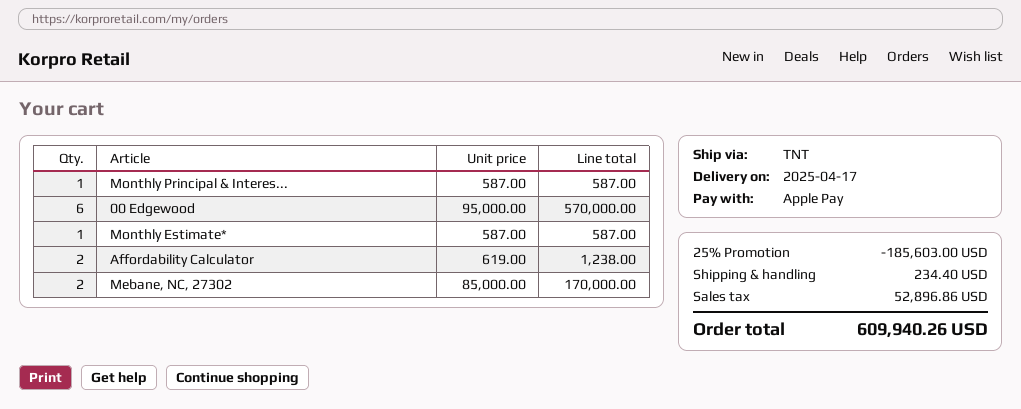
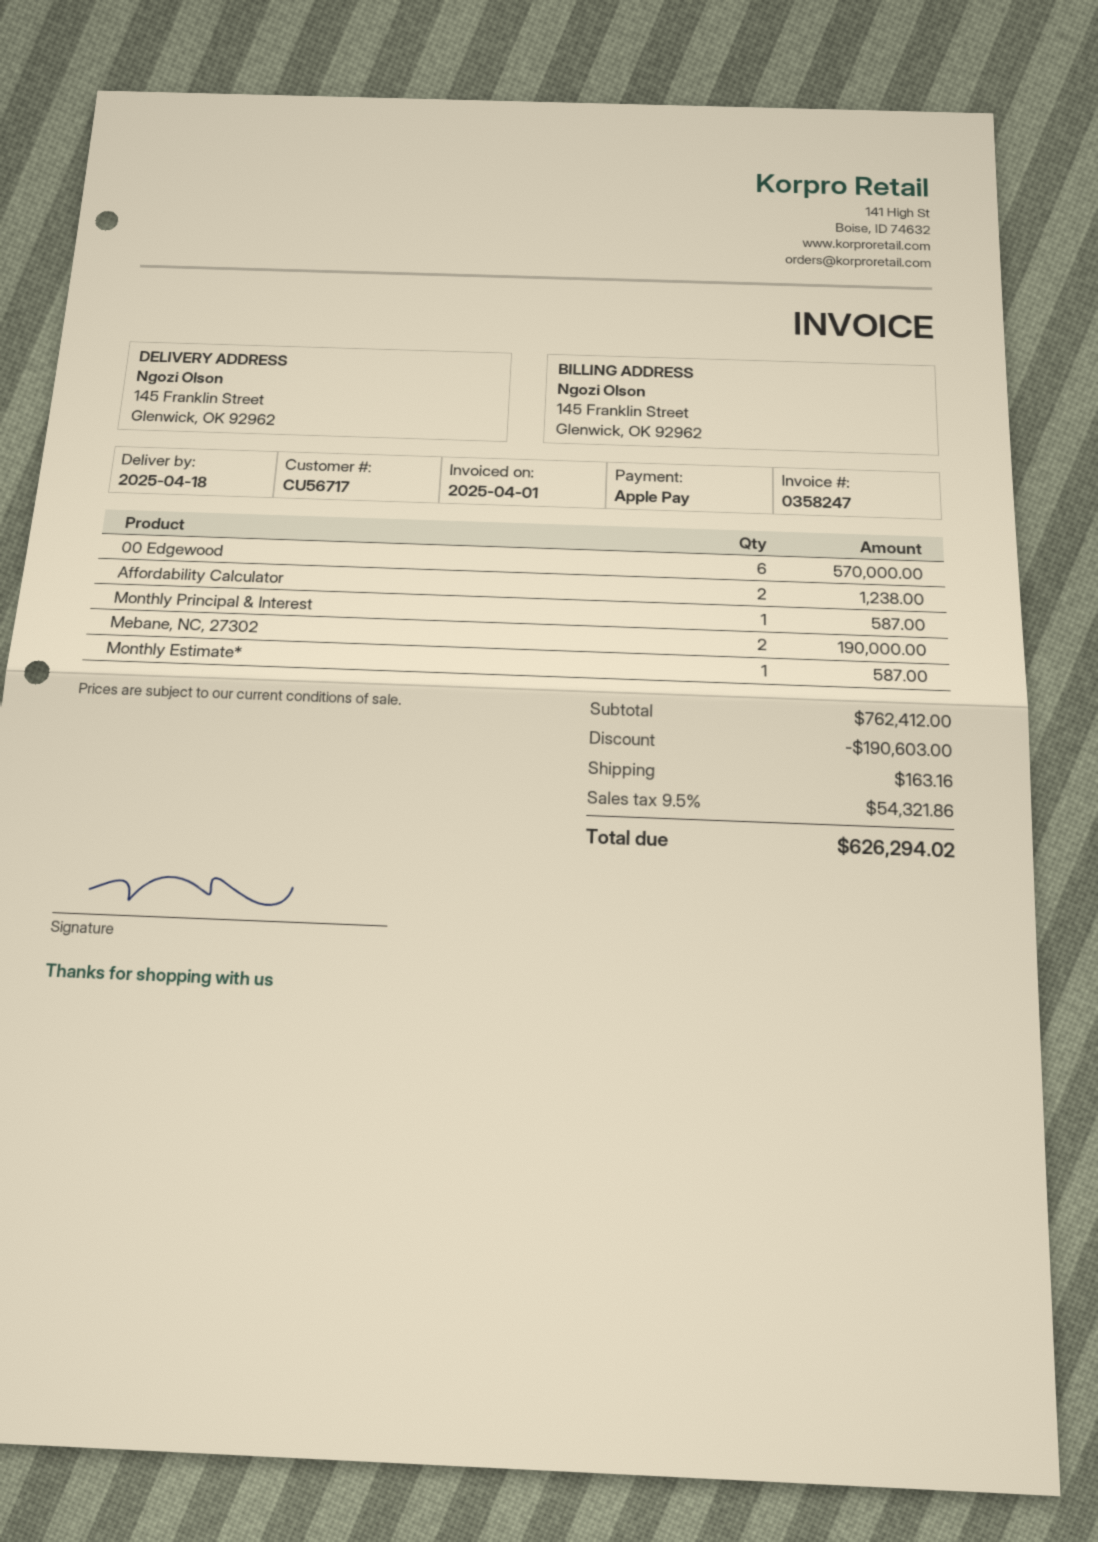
delivery date: 2025-04-17 -> 2025-04-18
Mebane, NC, 27302: 2 for 170000.00 -> 2 for 190000.00
discount: 185603.00 -> 190603.00
shipping: 234.40 -> 163.16
tax: 52896.86 -> 54321.86
total: 609940.26 -> 626294.02

